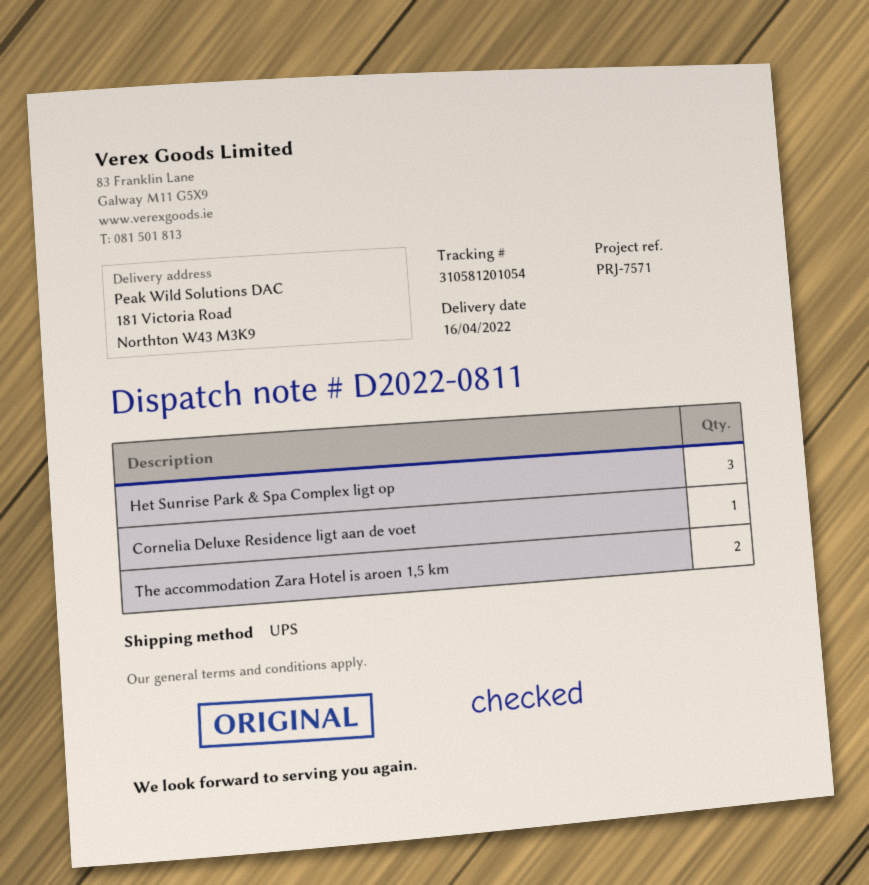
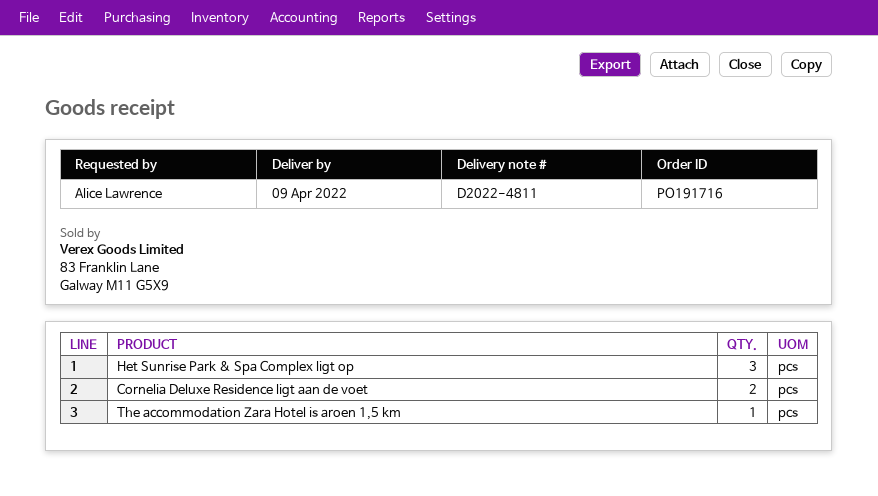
delivery note number: D2022-0811 -> D2022-4811
delivery date: 2022-04-16 -> 2022-04-09
Cornelia Deluxe Residence ligt aan de voet: 1 -> 2
The accommodation Zara Hotel is aroen 1,5 km: 2 -> 1

